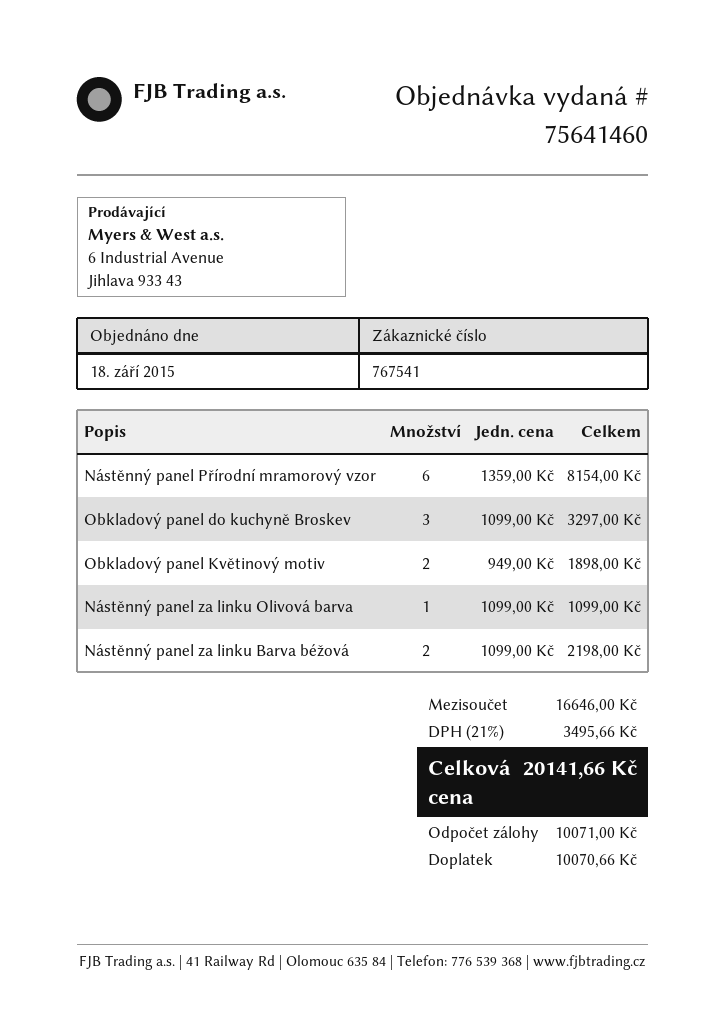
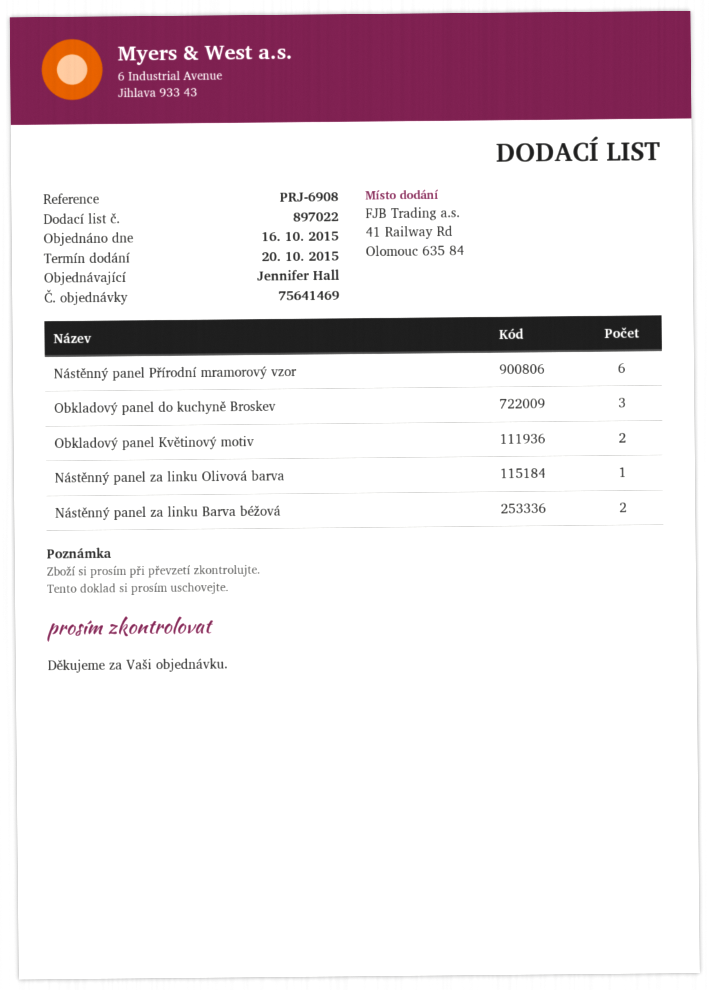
order number: 75641460 -> 75641469
order date: 2015-09-18 -> 2015-10-16

